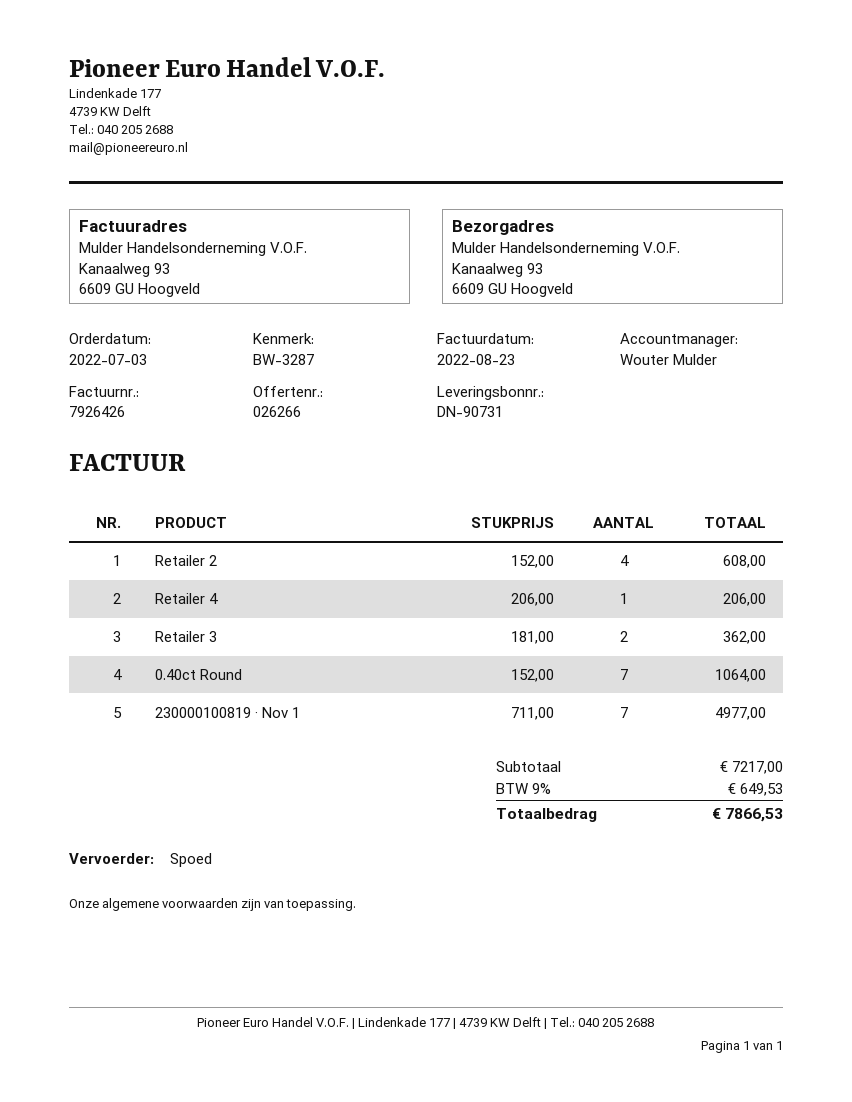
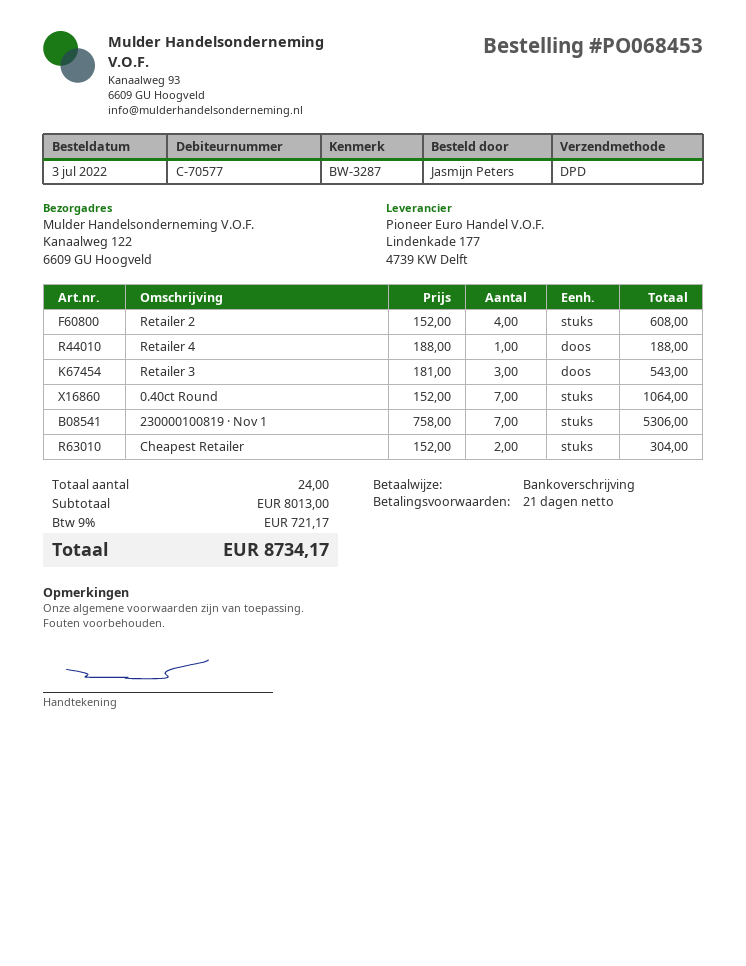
shipping method: express -> DPD
ship to: Kanaalweg 93, 6609 GU Hoogveld -> Kanaalweg 122, 6609 GU Hoogveld
Retailer 4: 1 x 206.00 = 206.00 -> 1 x 188.00 = 188.00
Retailer 3: 2 x 181.00 = 362.00 -> 3 x 181.00 = 543.00
230000100819 · Nov 1: 7 x 711.00 = 4977.00 -> 7 x 758.00 = 5306.00
Cheapest Retailer: none -> 2 x 152.00 = 304.00
subtotal: 7217.00 -> 8013.00
tax: 9% = 649.53 -> 9% = 721.17
total: 7866.53 -> 8734.17

